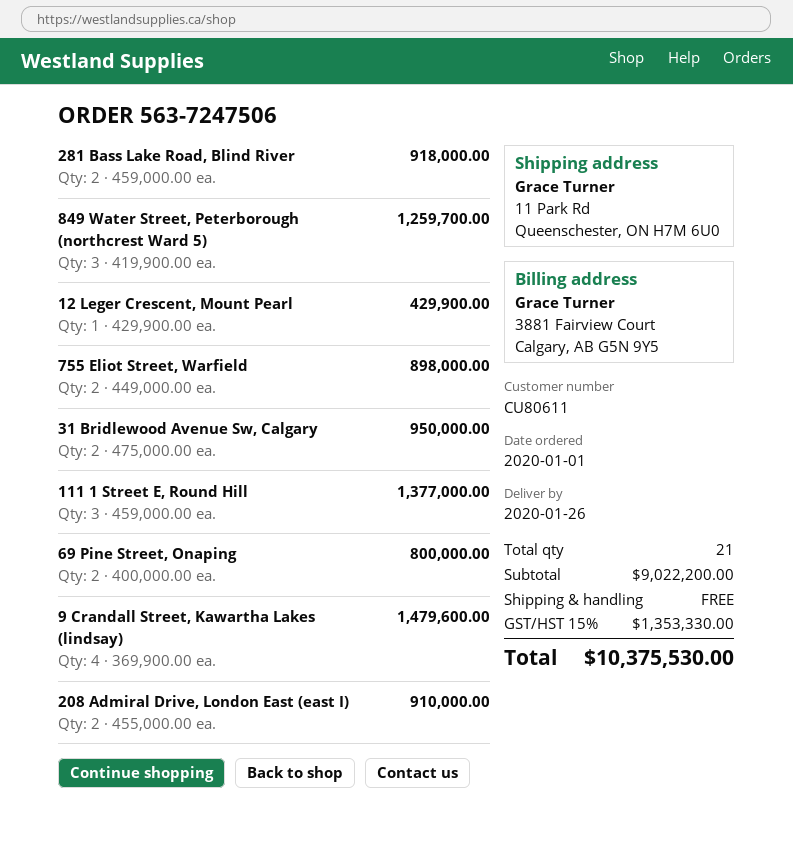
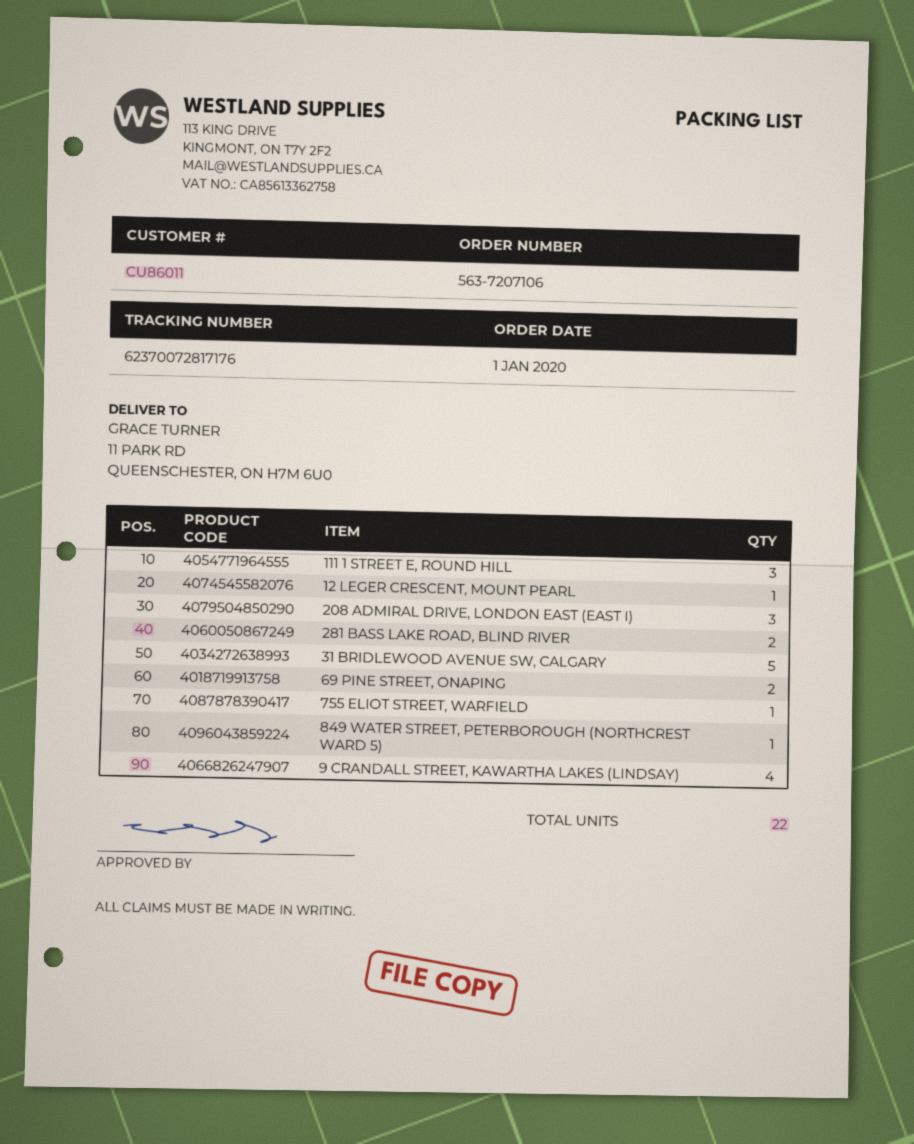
order number: 563-7247506 -> 563-7207106
customer number: CU80611 -> CU86011
849 Water Street, Peterborough (northcrest Ward 5): 3 -> 1
755 Eliot Street, Warfield: 2 -> 1
31 Bridlewood Avenue Sw, Calgary: 2 -> 5
208 Admiral Drive, London East (east I): 2 -> 3
total quantity: 21 -> 22

